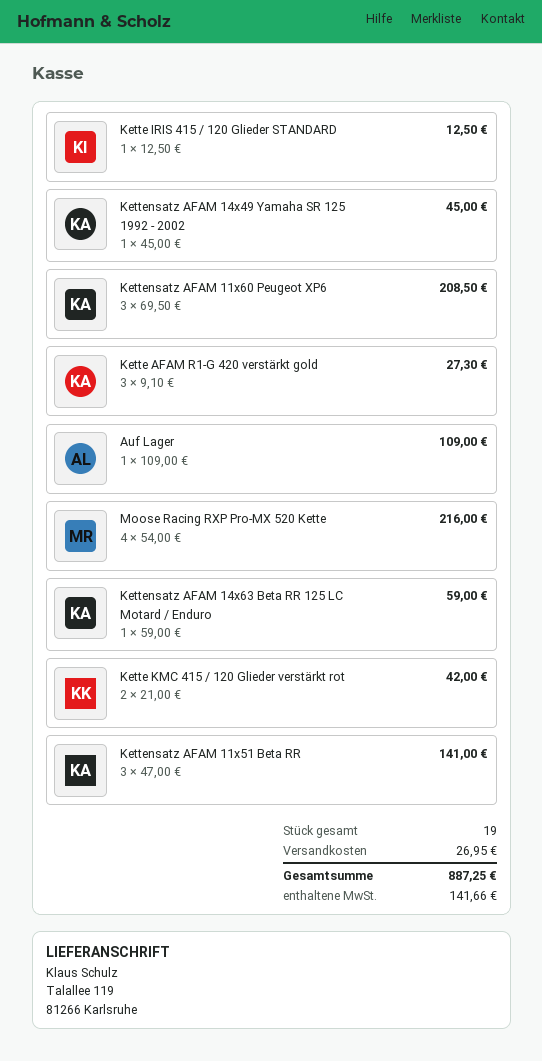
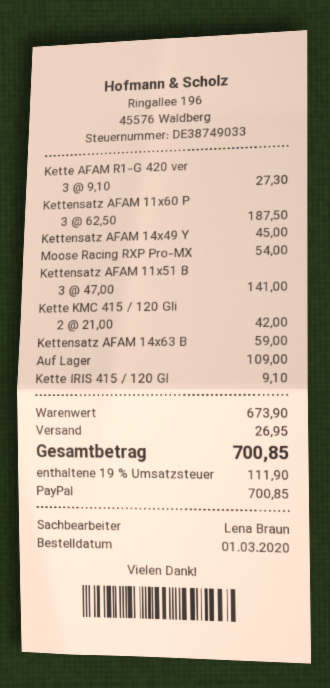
Kette IRIS 415 / 120 Glieder STANDARD: 1 x 12.50 = 12.50 -> 1 x 9.10 = 9.10
Kettensatz AFAM 11x60 Peugeot XP6: 3 x 69.50 = 208.50 -> 3 x 62.50 = 187.50
Moose Racing RXP Pro-MX 520 Kette: 4 x 54.00 = 216.00 -> 1 x 54.00 = 54.00
tax: 141.66 -> 111.90
total: 887.25 -> 700.85

